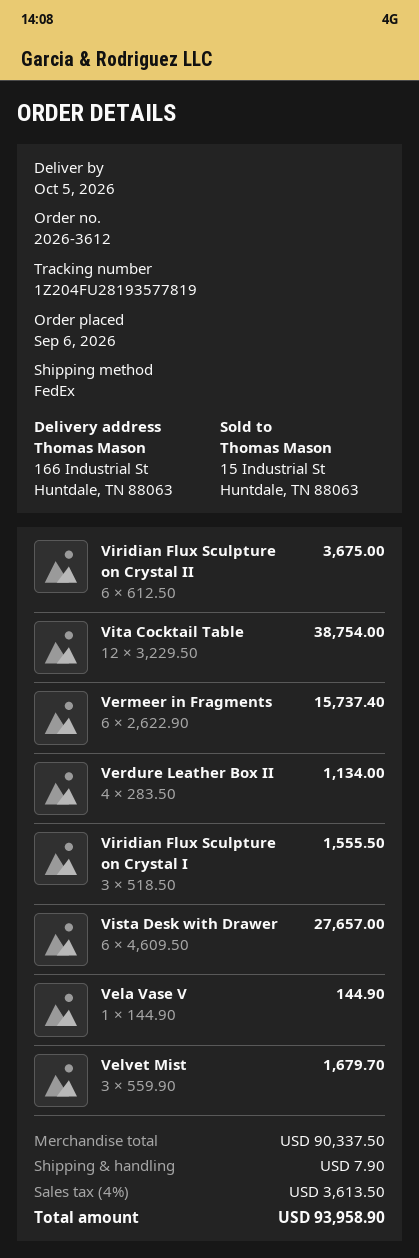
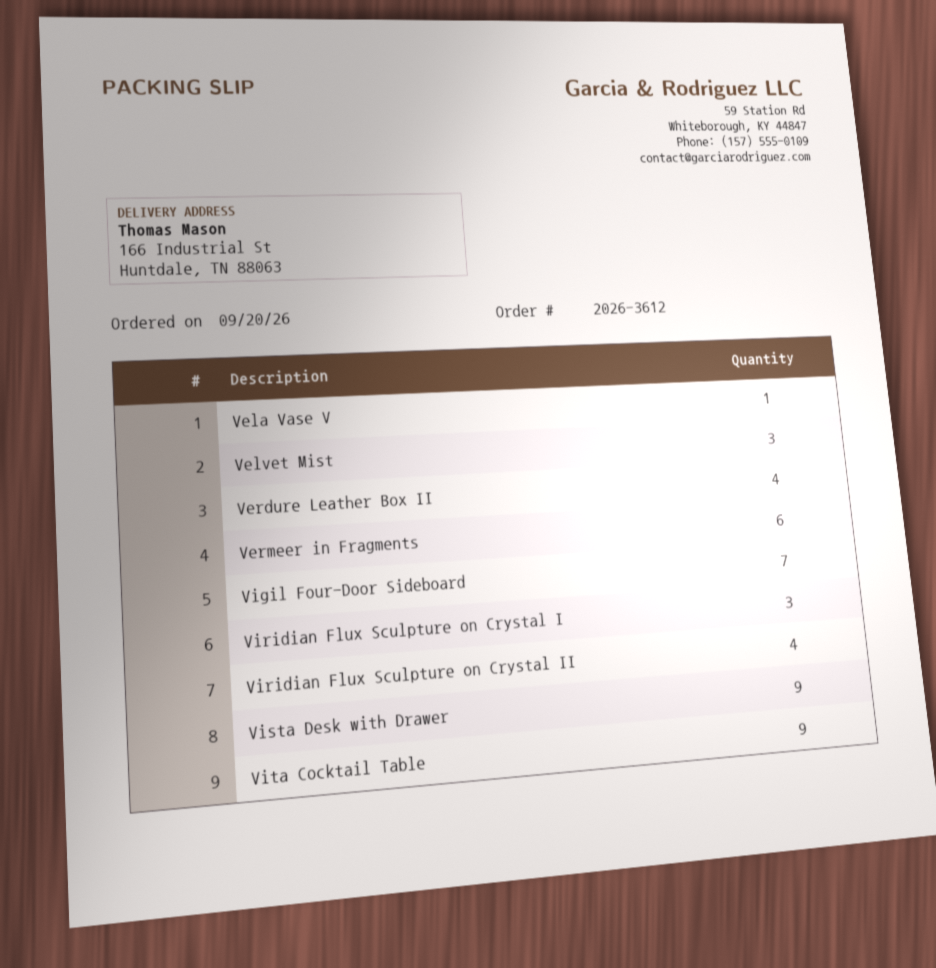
order date: 2026-09-06 -> 2026-09-20
Viridian Flux Sculpture on Crystal II: 6 -> 4
Vita Cocktail Table: 12 -> 9
Vista Desk with Drawer: 6 -> 9
Vigil Four-Door Sideboard: none -> 7

